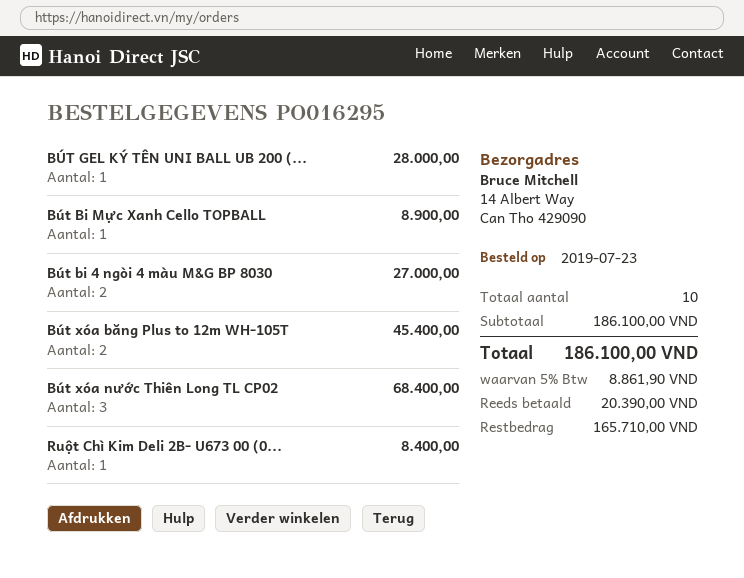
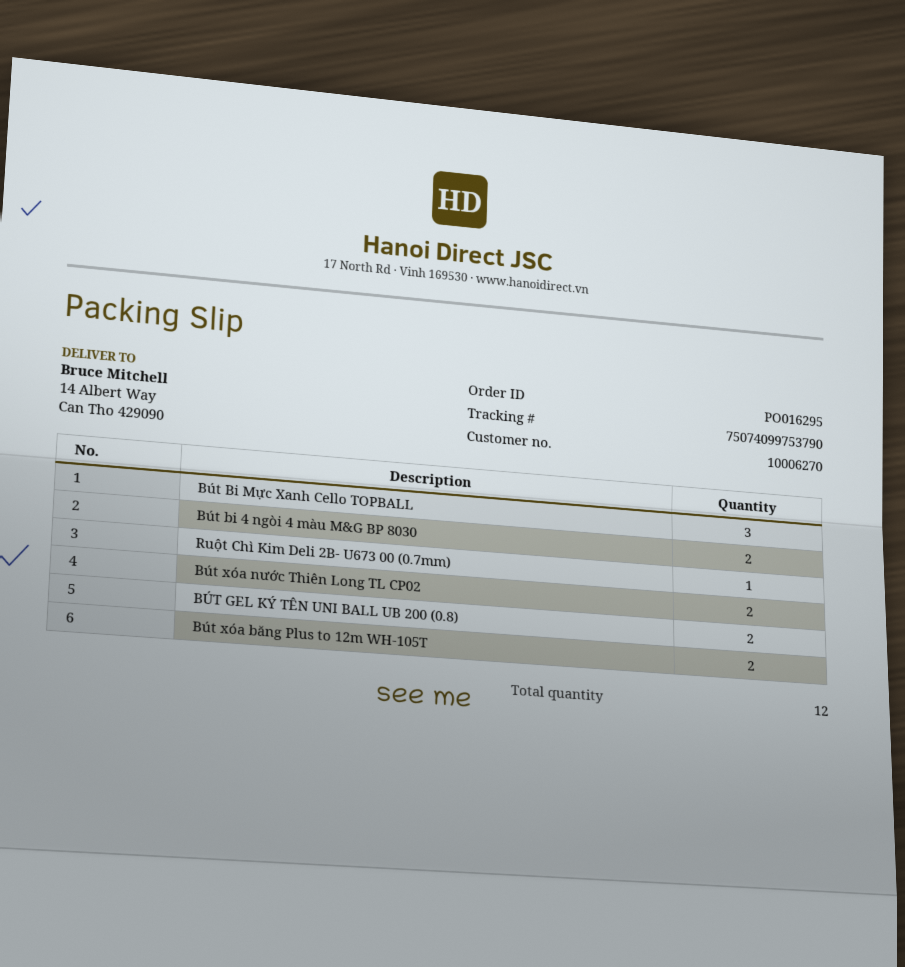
BÚT GEL KÝ TÊN UNI BALL UB 200 (...: 1 -> 2
Bút Bi Mực Xanh Cello TOPBALL: 1 -> 3
Bút xóa nước Thiên Long TL CP02: 3 -> 2
total quantity: 10 -> 12

